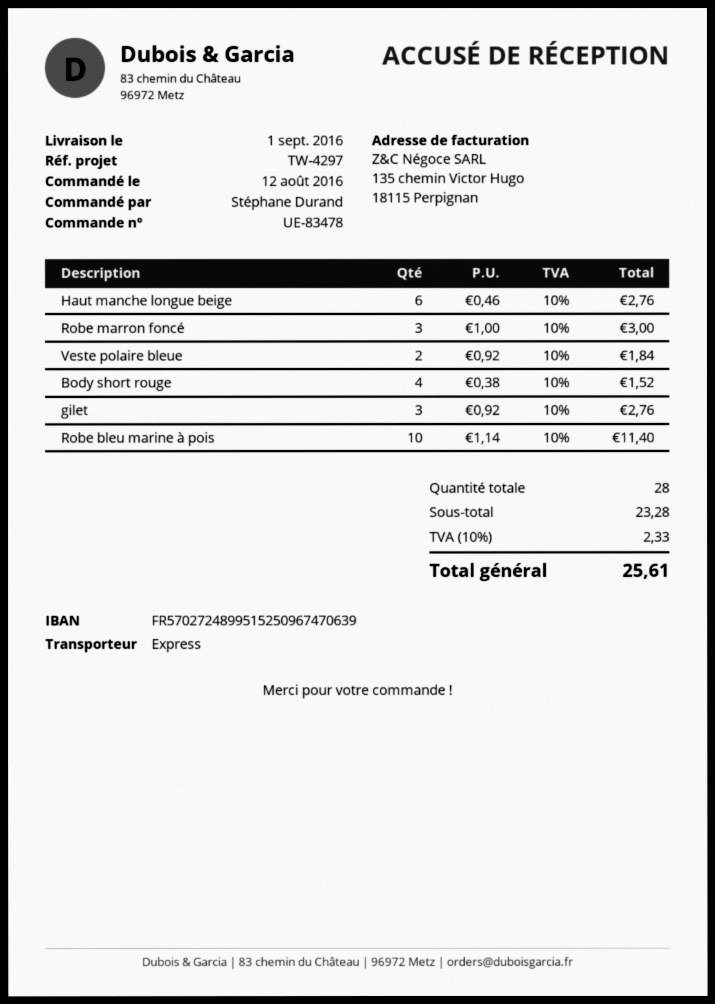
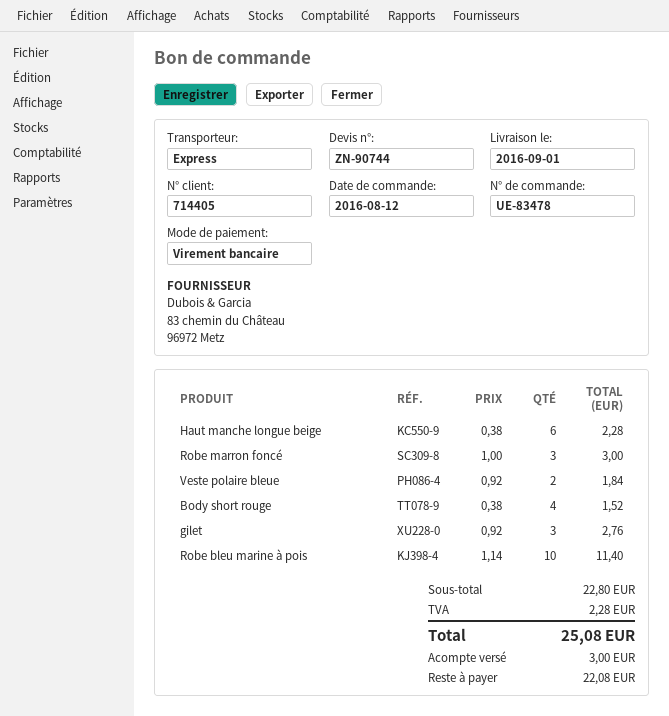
Haut manche longue beige: 6 x 0.46 = 2.76 -> 6 x 0.38 = 2.28
subtotal: 23.28 -> 22.80
tax: 2.33 -> 2.28
total: 25.61 -> 25.08

